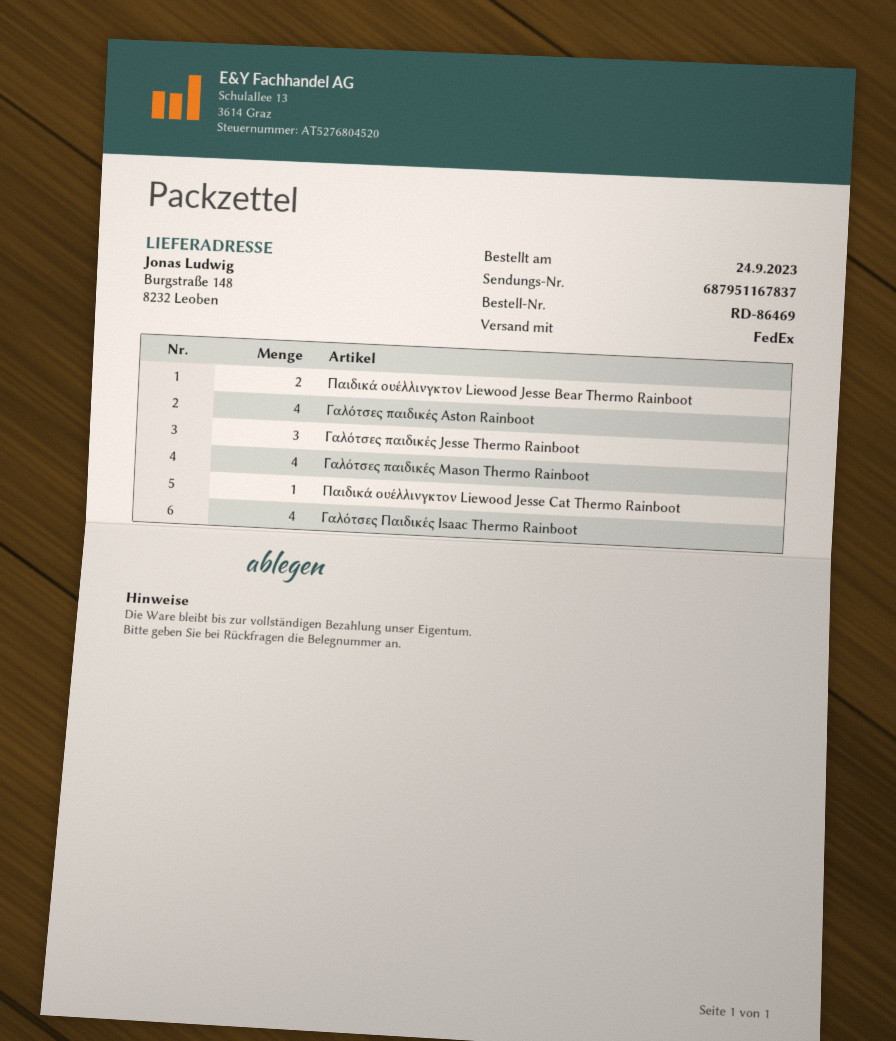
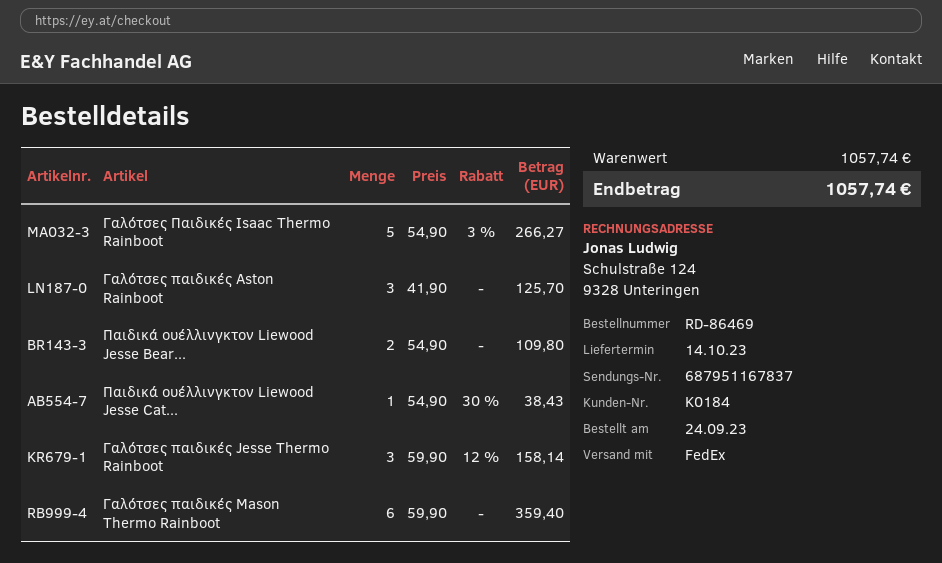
Γαλότσες παιδικές Aston Rainboot: 4 -> 3
Γαλότσες παιδικές Mason Thermo Rainboot: 4 -> 6
Γαλότσες Παιδικές Isaac Thermo Rainboot: 4 -> 5

